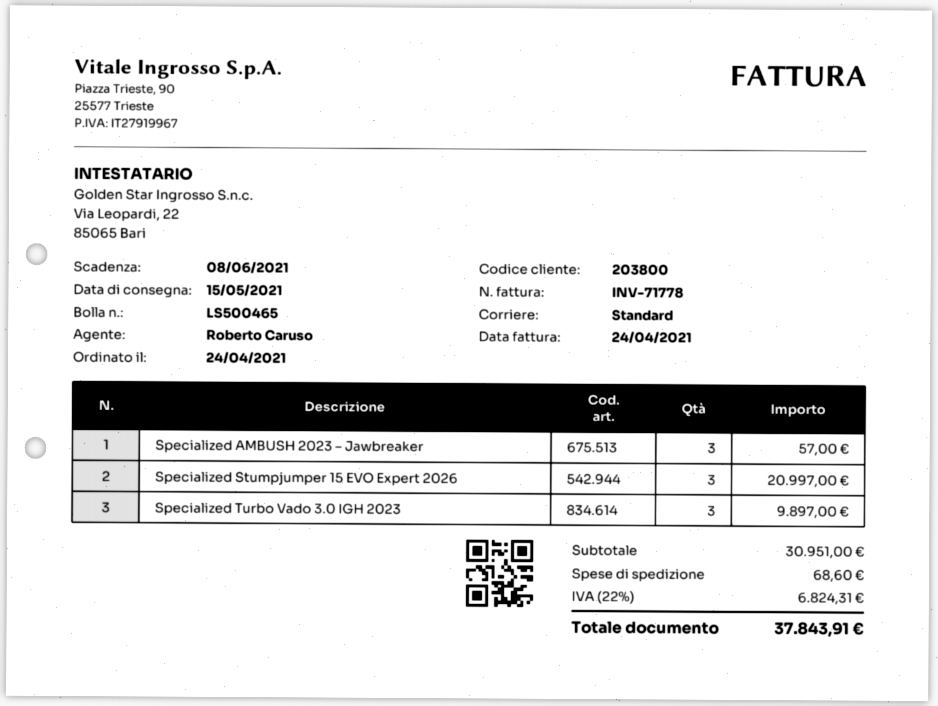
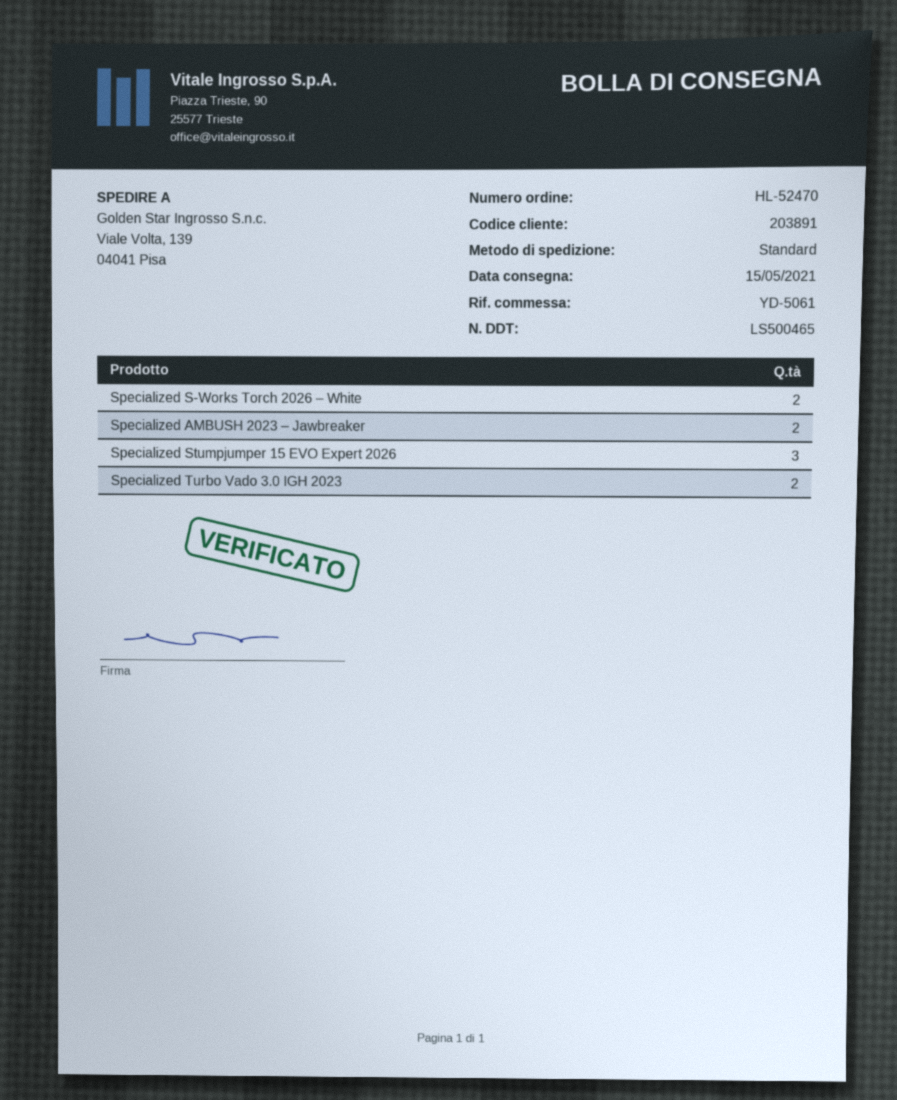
customer number: 203800 -> 203891
Specialized AMBUSH 2023 – Jawbreaker: 3 -> 2
Specialized Turbo Vado 3.0 IGH 2023: 3 -> 2
Specialized S-Works Torch 2026 – White: none -> 2

